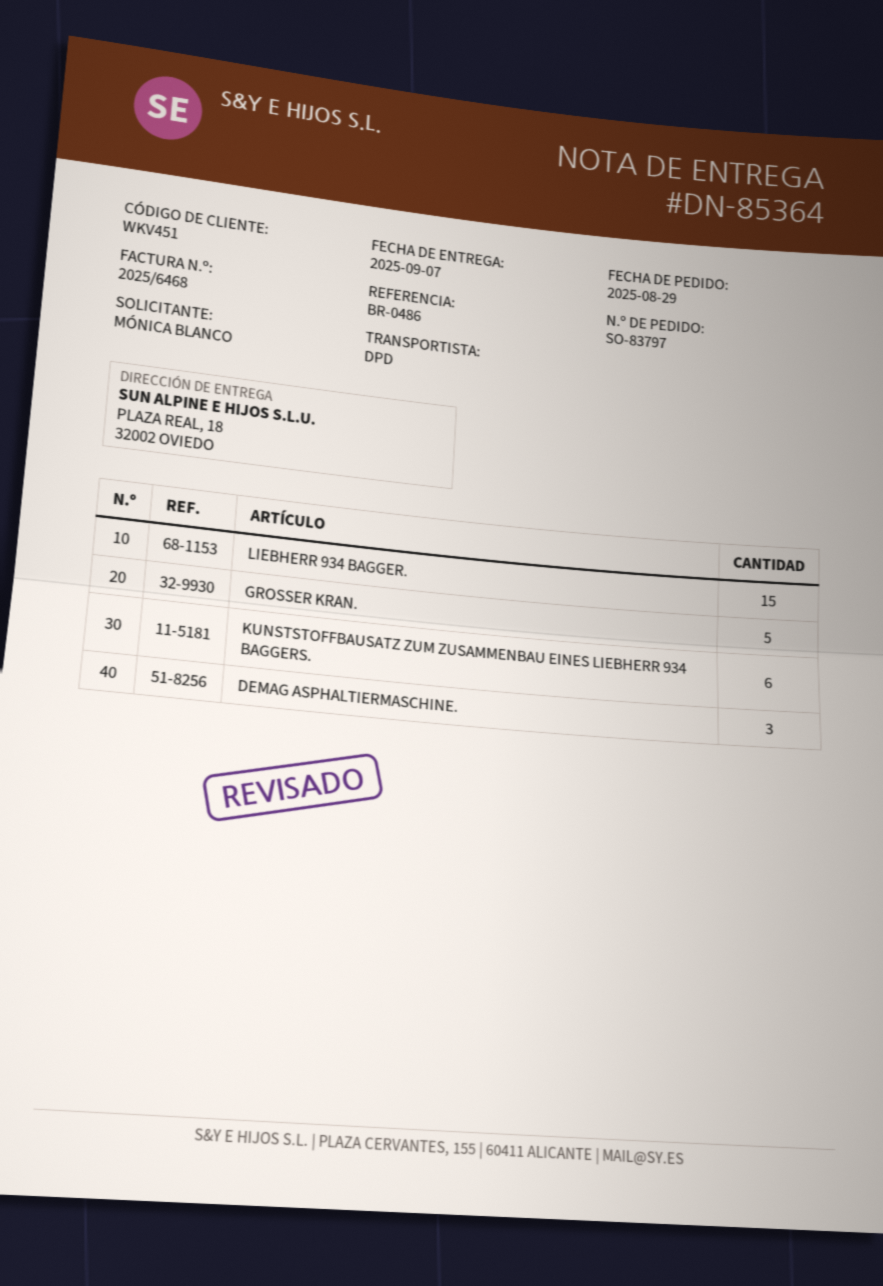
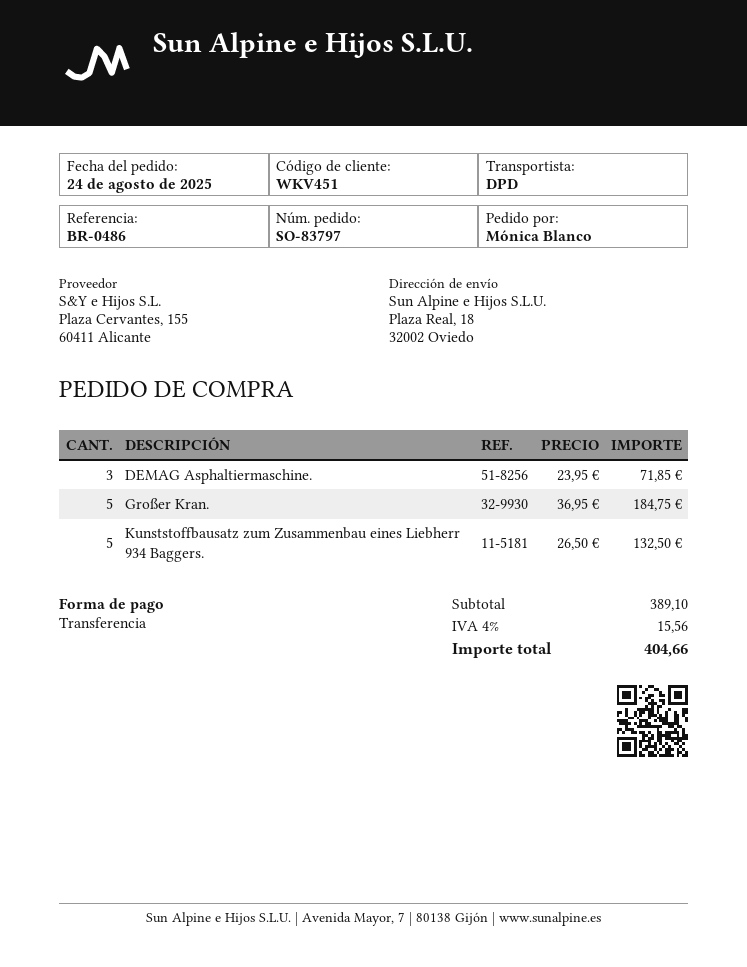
order date: 2025-08-29 -> 2025-08-24
LIEBHERR 934 BAGGER.: 15 -> none
KUNSTSTOFFBAUSATZ ZUM ZUSAMMENBAU EINES LIEBHERR 934 BAGGERS.: 6 -> 5

